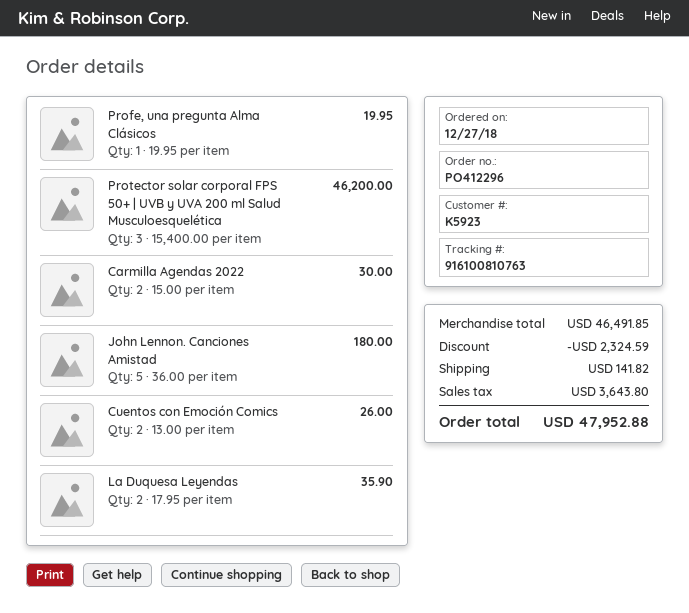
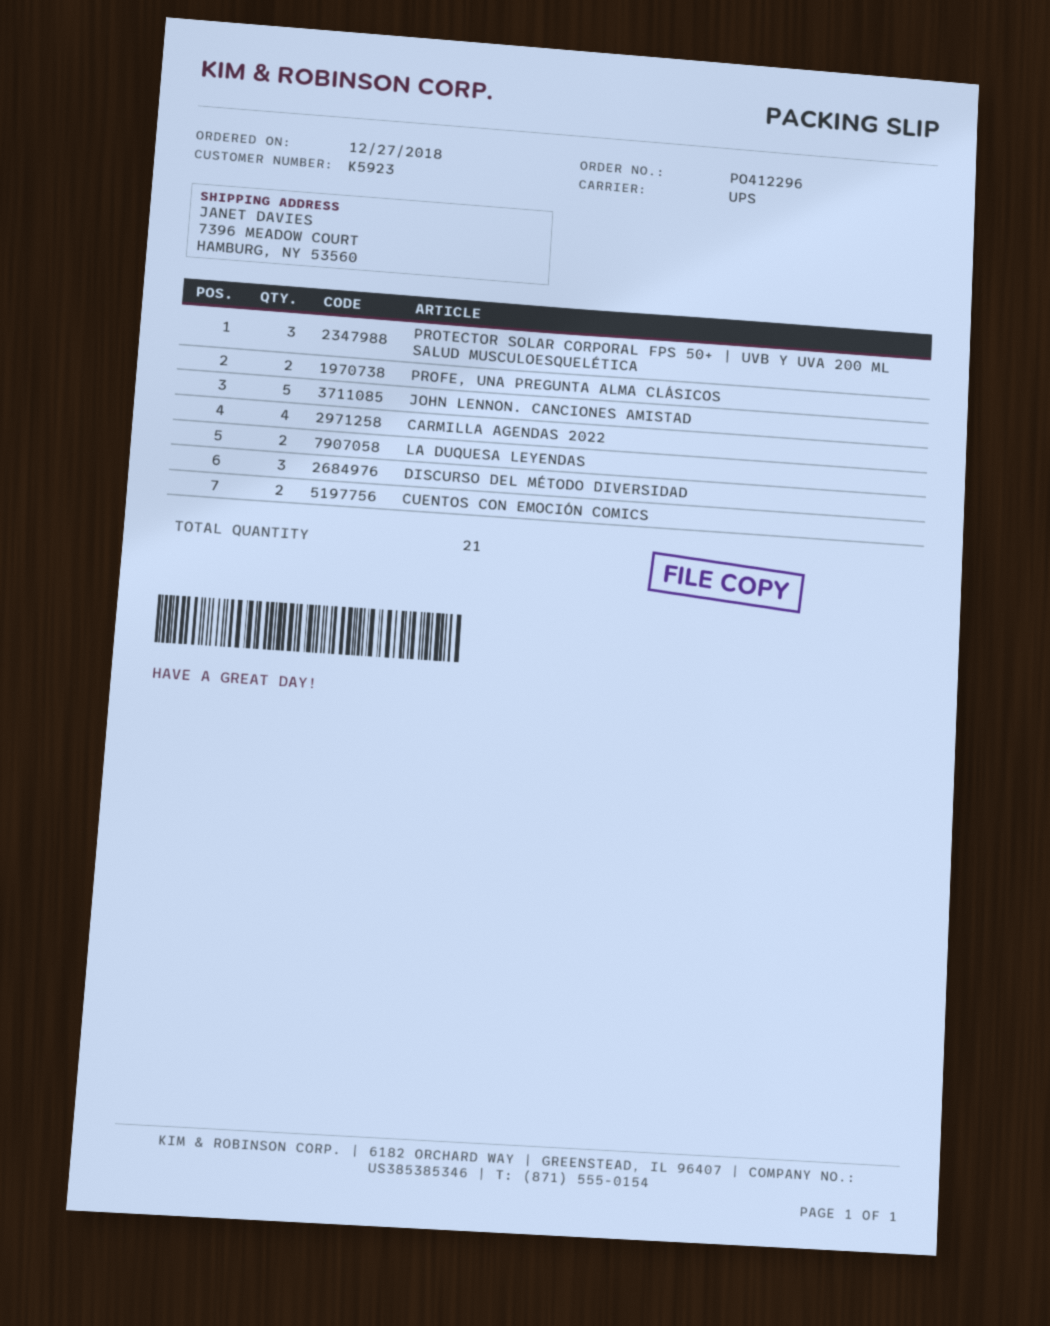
Profe, una pregunta Alma Clásicos: 1 -> 2
Carmilla Agendas 2022: 2 -> 4
DISCURSO DEL MÉTODO DIVERSIDAD: none -> 3

